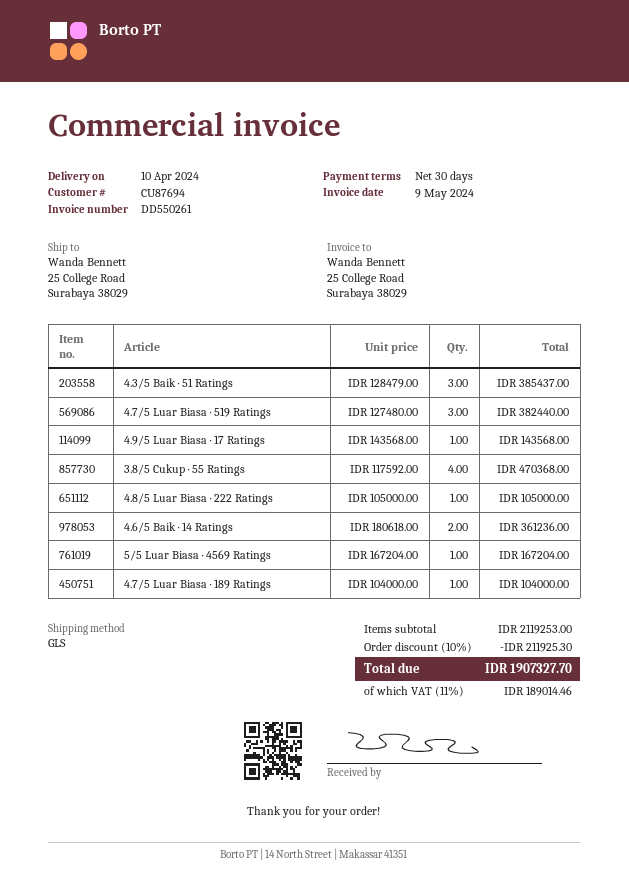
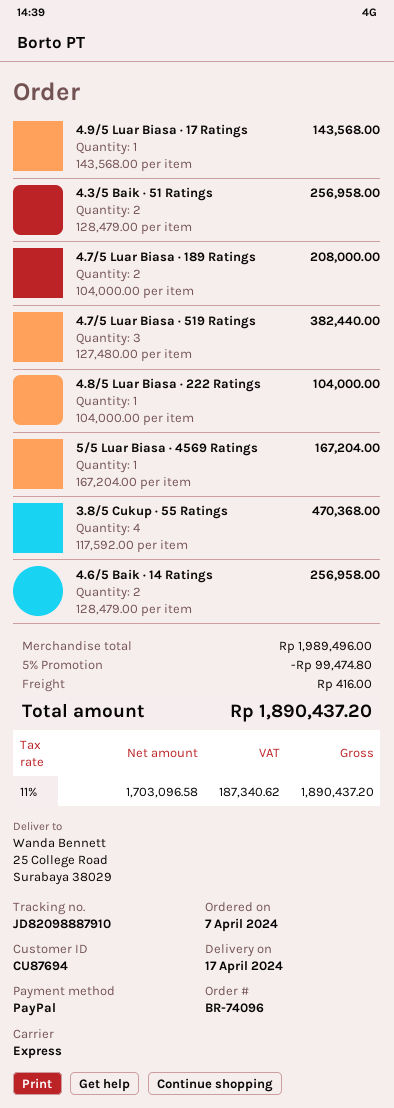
delivery date: 2024-04-10 -> 2024-04-17
shipping method: GLS -> express
4.3/5 Baik · 51 Ratings: 3 x 128479.00 = 385437.00 -> 2 x 128479.00 = 256958.00
4.8/5 Luar Biasa · 222 Ratings: 1 x 105000.00 = 105000.00 -> 1 x 104000.00 = 104000.00
4.6/5 Baik · 14 Ratings: 2 x 180618.00 = 361236.00 -> 2 x 128479.00 = 256958.00
4.7/5 Luar Biasa · 189 Ratings: 1 x 104000.00 = 104000.00 -> 2 x 104000.00 = 208000.00
subtotal: 2119253.00 -> 1989496.00
discount: 10% = 211925.30 -> 5% = 99474.80
shipping: none -> 416.00
tax: 11% = 189014.46 -> 11% = 187340.62
total: 1907327.70 -> 1890437.20

